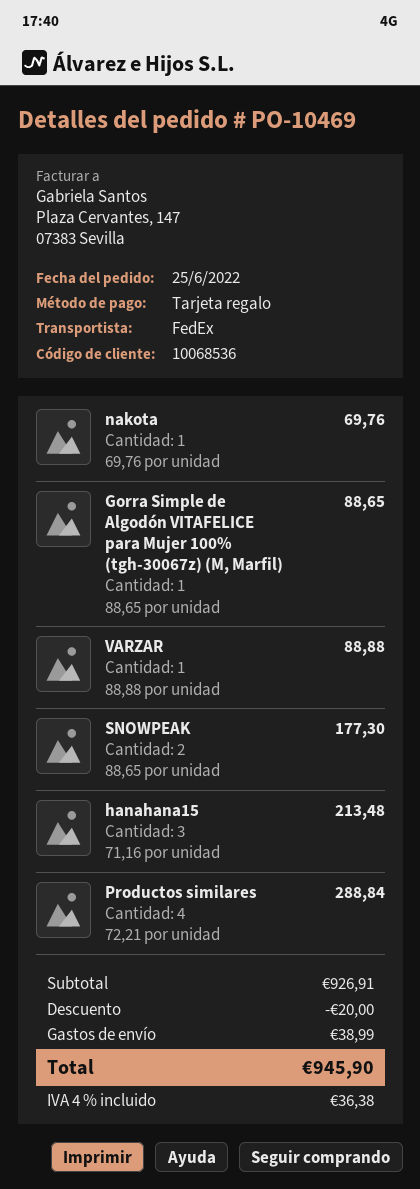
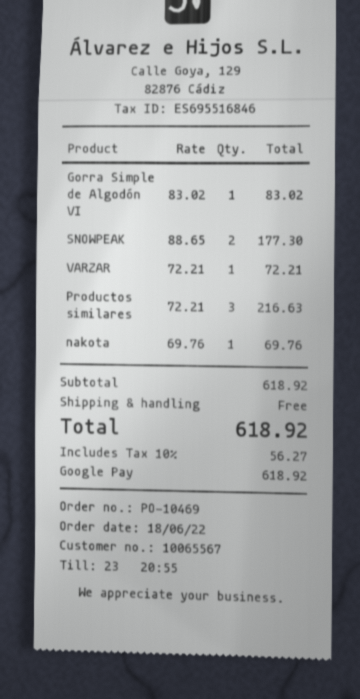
order date: 2022-06-25 -> 2022-06-18
customer number: 10068536 -> 10065567
payment method: gift card -> Google Pay
Gorra Simple de Algodón VITAFELICE para Mujer 100% (tgh-30067z) (M, Marfil): 1 x 88.65 = 88.65 -> 1 x 83.02 = 83.02
VARZAR: 1 x 88.88 = 88.88 -> 1 x 72.21 = 72.21
hanahana15: 3 x 71.16 = 213.48 -> none
Productos similares: 4 x 72.21 = 288.84 -> 3 x 72.21 = 216.63
subtotal: 926.91 -> 618.92
discount: 20.00 -> none
shipping: 38.99 -> 0.00
tax: 4% = 36.38 -> 10% = 56.27
total: 945.90 -> 618.92

